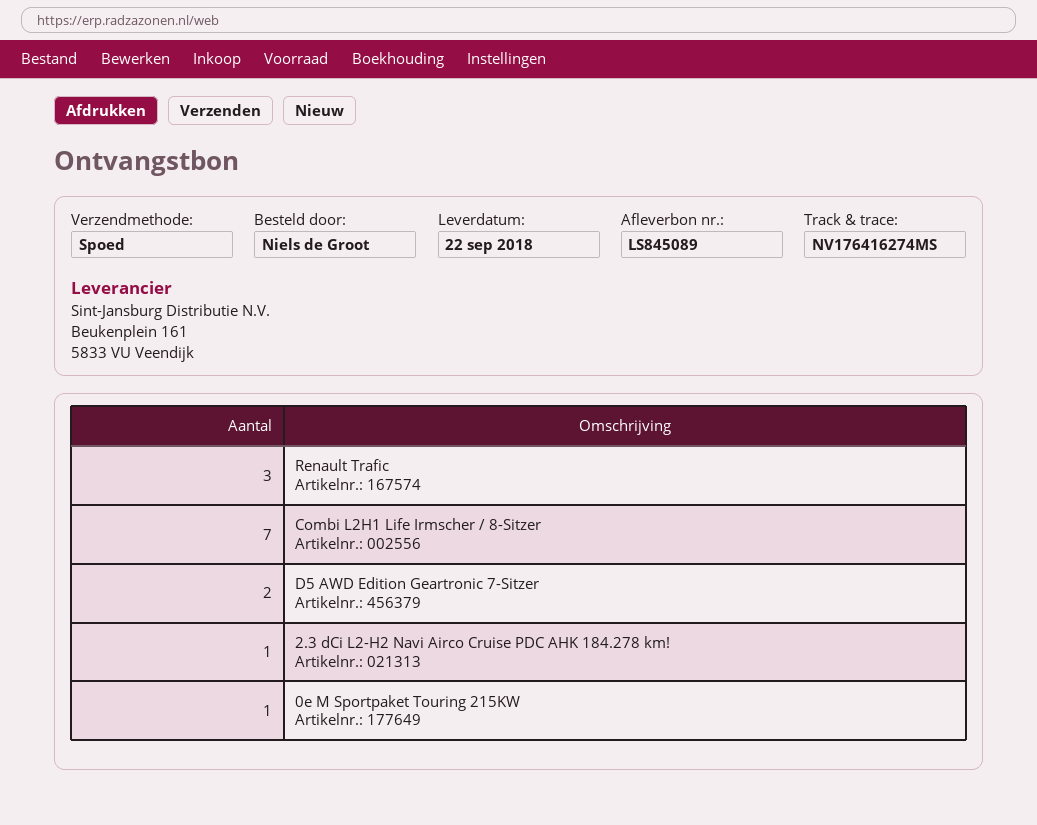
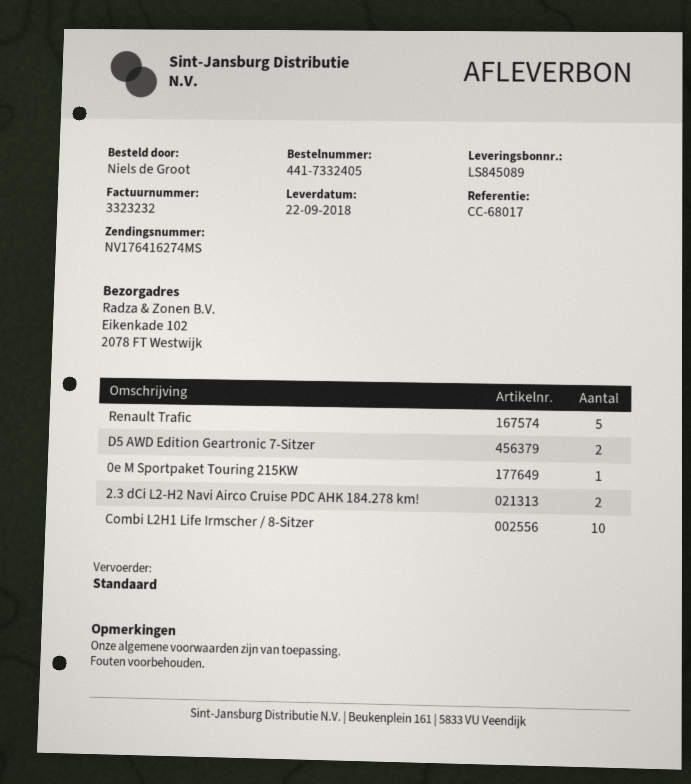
shipping method: express -> standard
Renault Trafic: 3 -> 5
Combi L2H1 Life Irmscher / 8-Sitzer: 7 -> 10
2.3 dCi L2-H2 Navi Airco Cruise PDC AHK 184.278 km!: 1 -> 2

